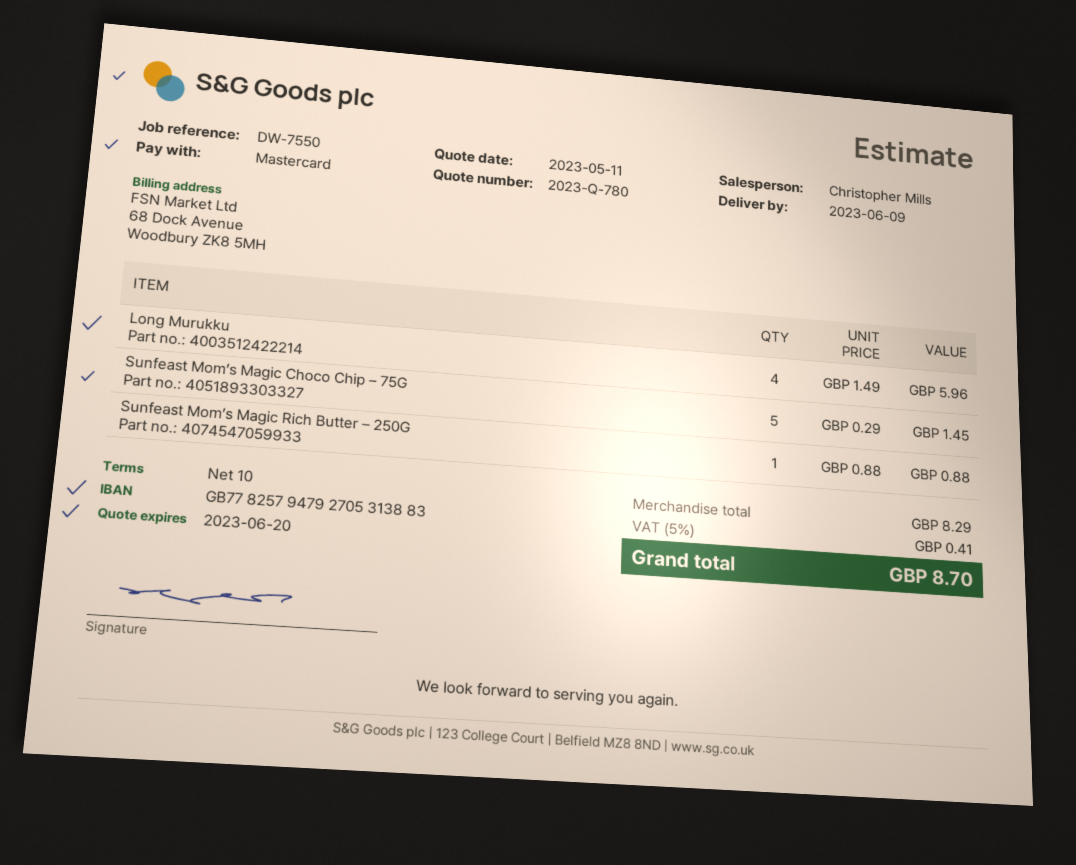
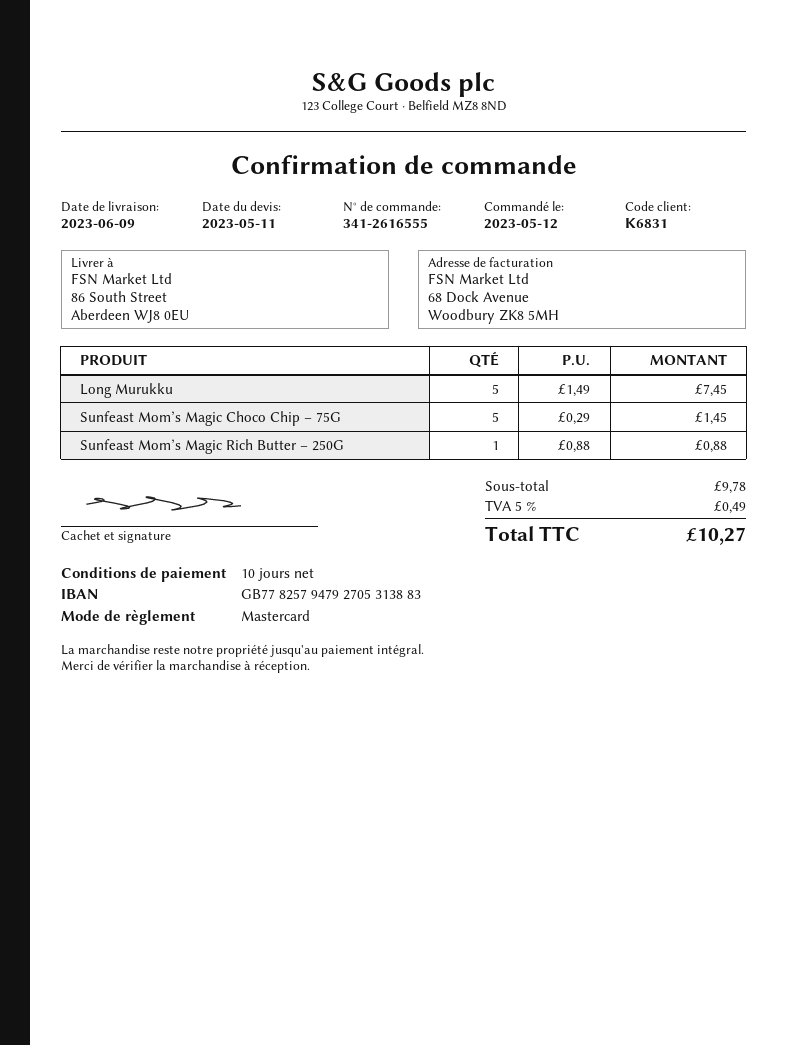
Long Murukku: 4 x 1.49 = 5.96 -> 5 x 1.49 = 7.45
subtotal: 8.29 -> 9.78
tax: 5% = 0.41 -> 5% = 0.49
total: 8.70 -> 10.27

